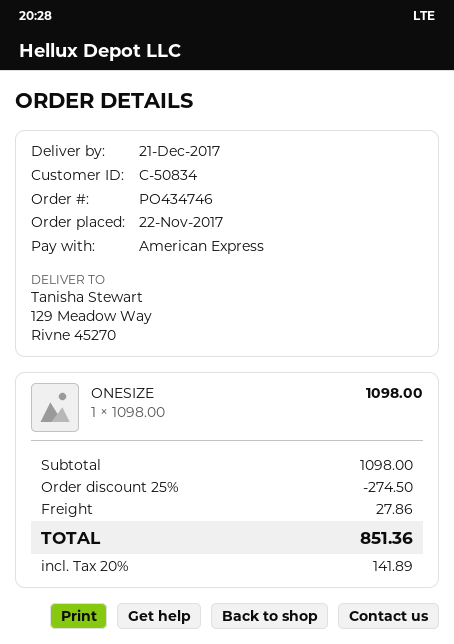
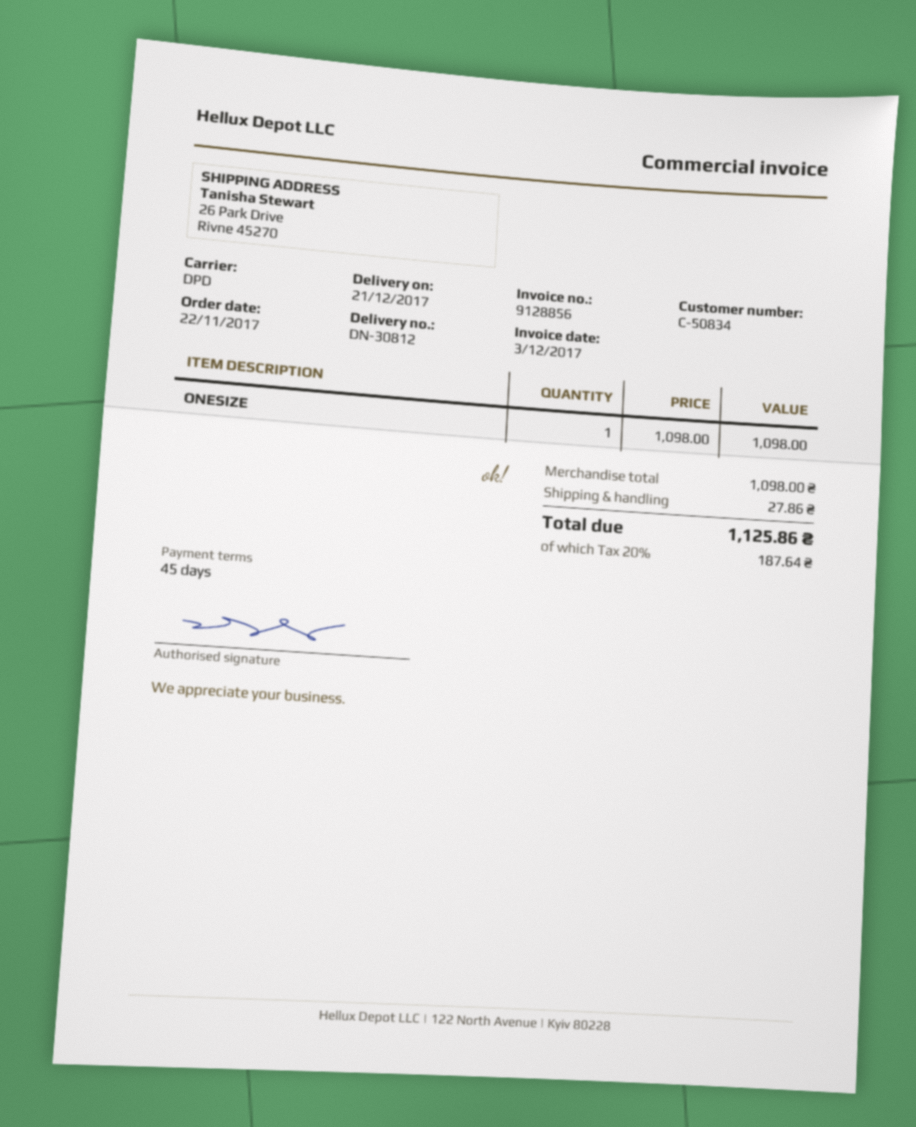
ship to: 129 Meadow Way, Rivne 45270 -> 26 Park Drive, Rivne 45270
discount: 25% = 274.50 -> none
tax: 20% = 141.89 -> 20% = 187.64
total: 851.36 -> 1125.86

